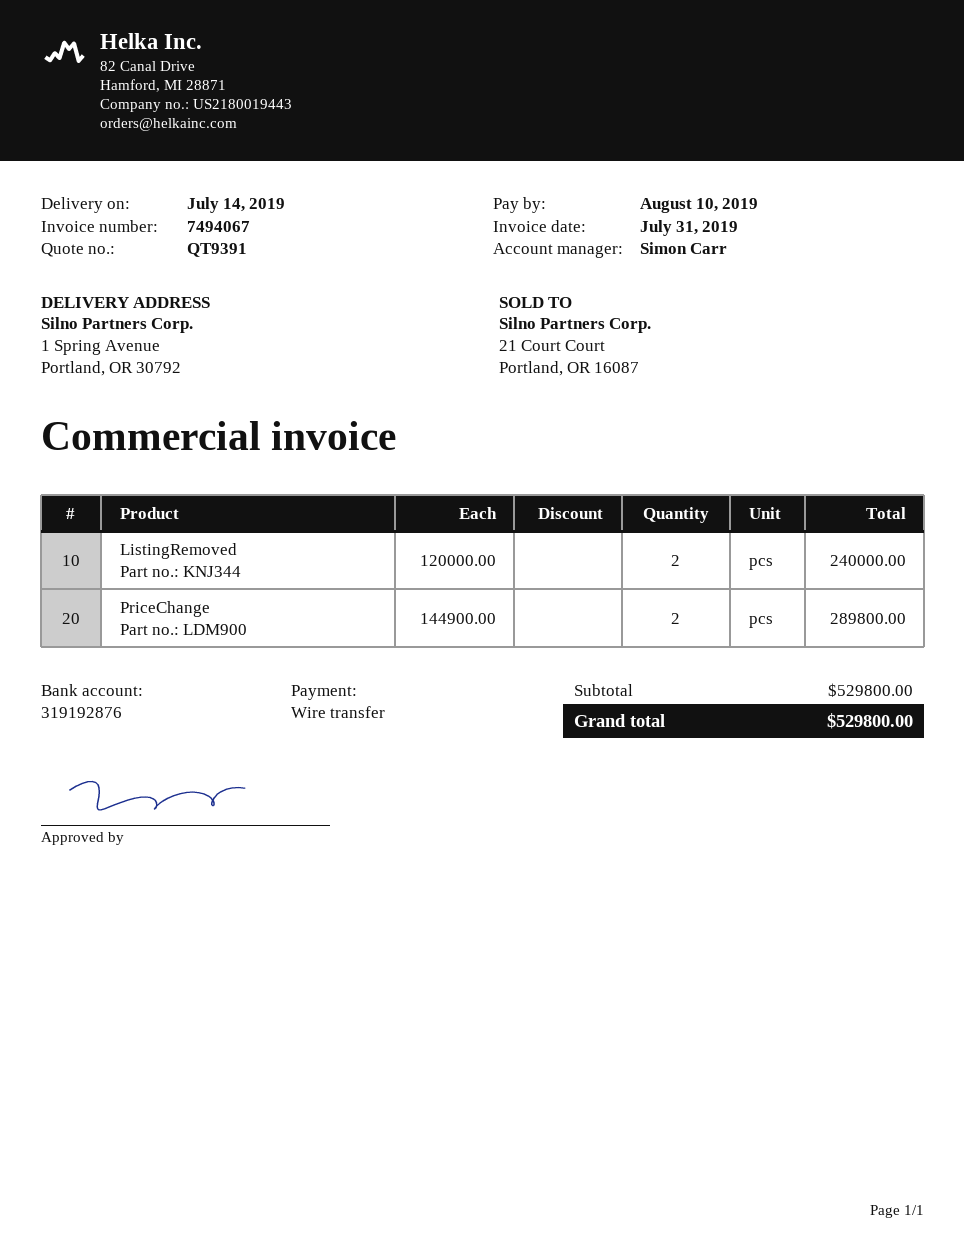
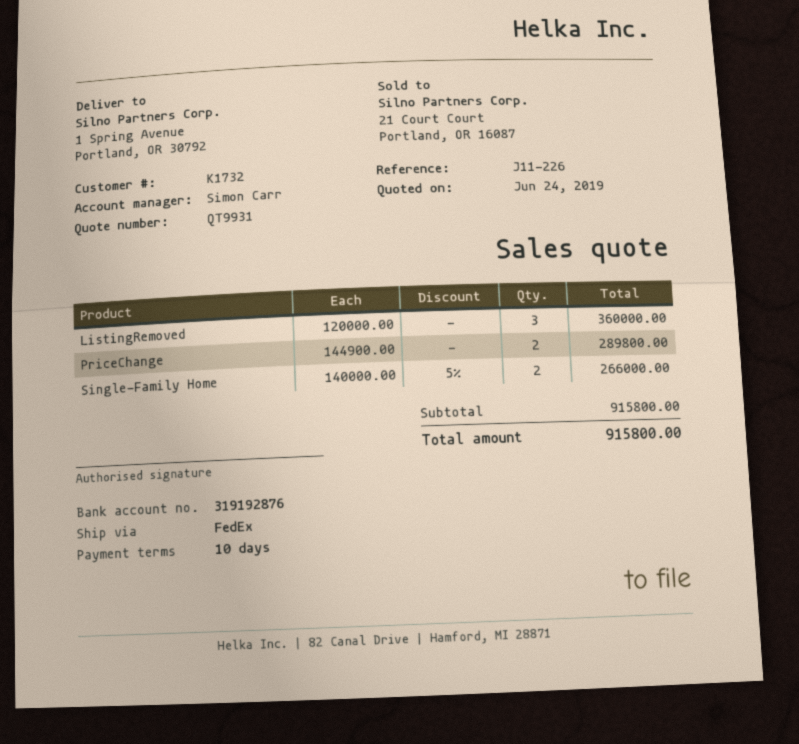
quote number: QT9391 -> QT9931
ListingRemoved: 2 x 120000.00 = 240000.00 -> 3 x 120000.00 = 360000.00
Single-Family Home: none -> 2 x 140000.00 - 5% = 266000.00
subtotal: 529800.00 -> 915800.00
total: 529800.00 -> 915800.00

